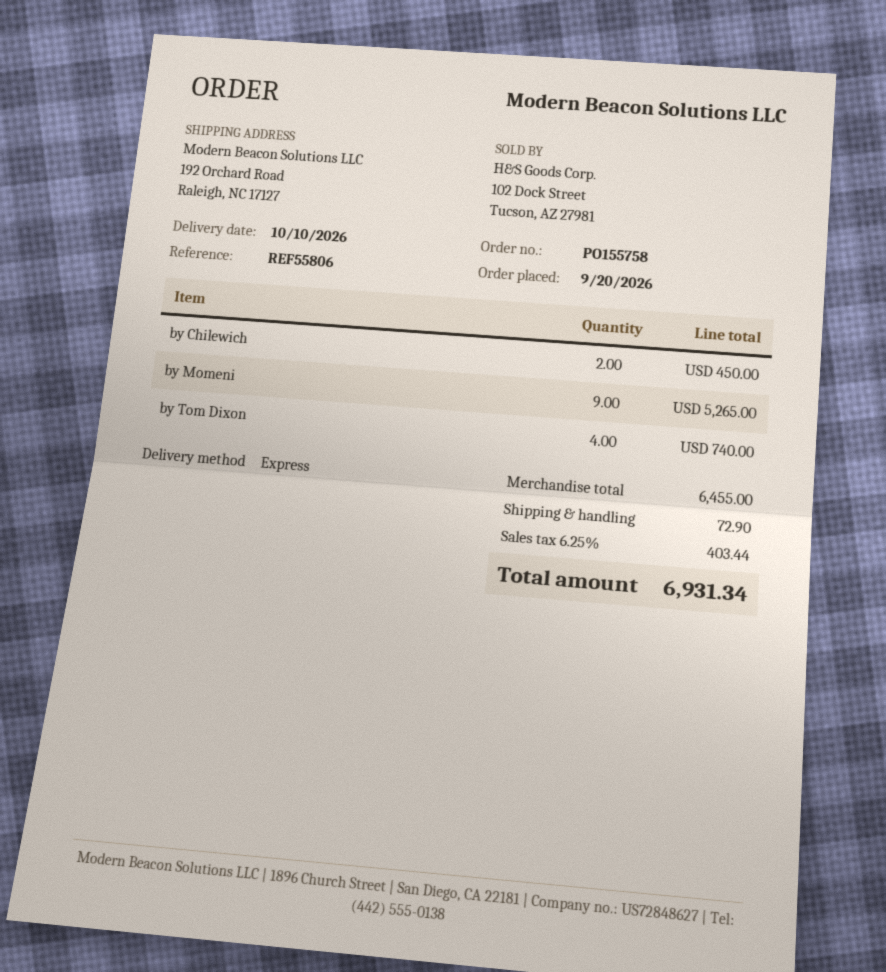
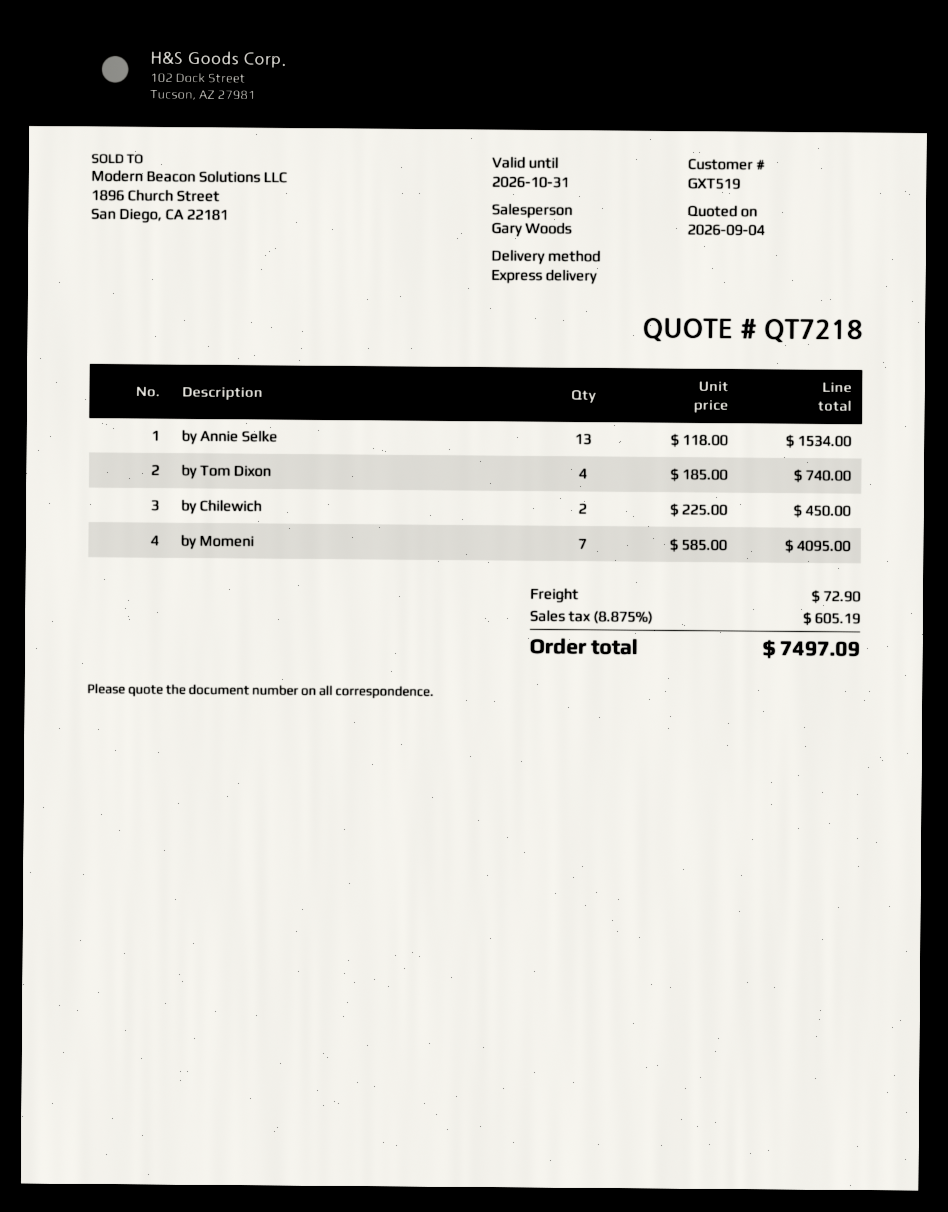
by Momeni: 9 for 5265.00 -> 7 for 4095.00
by Annie Selke: none -> 13 for 1534.00
tax: 6.25% = 403.44 -> 8.875% = 605.19
total: 6931.34 -> 7497.09

